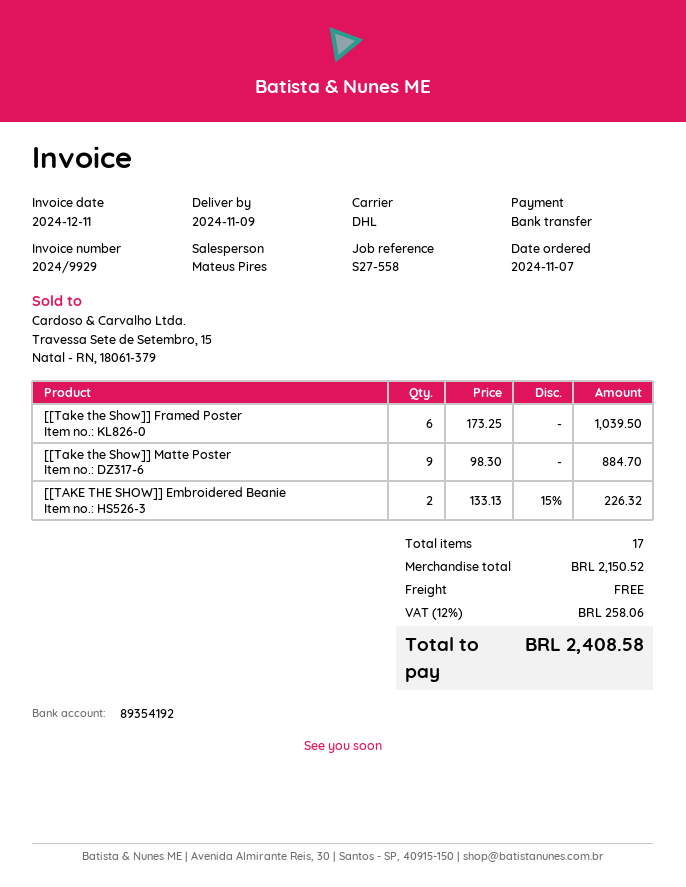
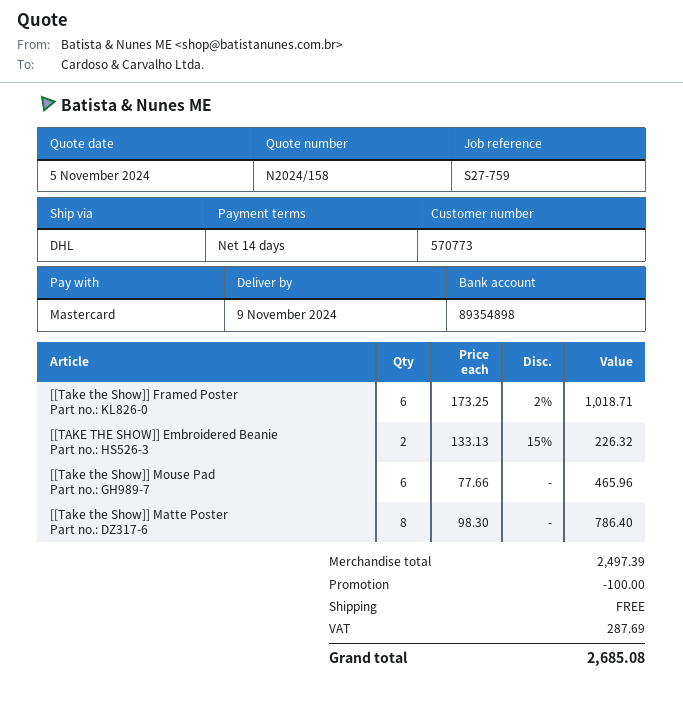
reference: S27-558 -> S27-759
payment method: bank transfer -> Mastercard
bank account: 89354192 -> 89354898
[[Take the Show]] Framed Poster: 6 x 173.25 = 1039.50 -> 6 x 173.25 - 2% = 1018.71
[[Take the Show]] Matte Poster: 9 x 98.30 = 884.70 -> 8 x 98.30 = 786.40
[[Take the Show]] Mouse Pad: none -> 6 x 77.66 = 465.96
subtotal: 2150.52 -> 2497.39
discount: none -> 100.00
tax: 258.06 -> 287.69
total: 2408.58 -> 2685.08

